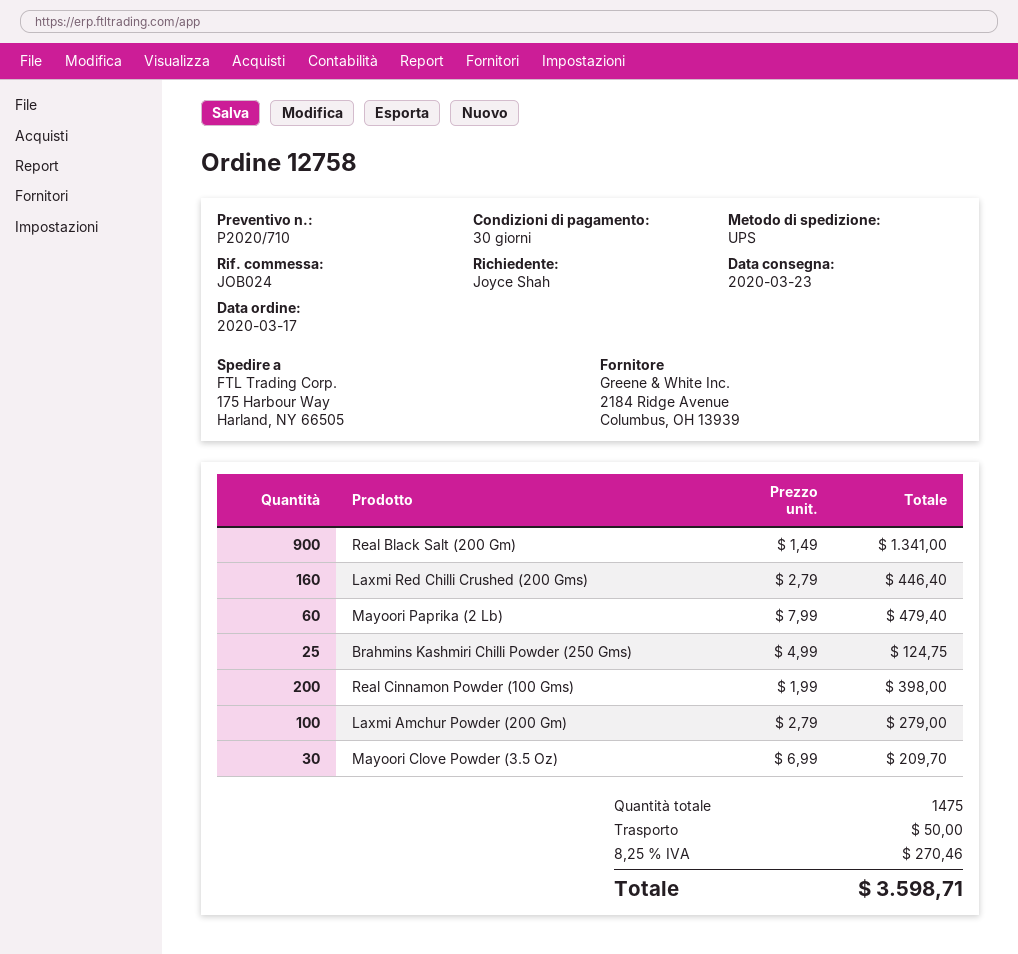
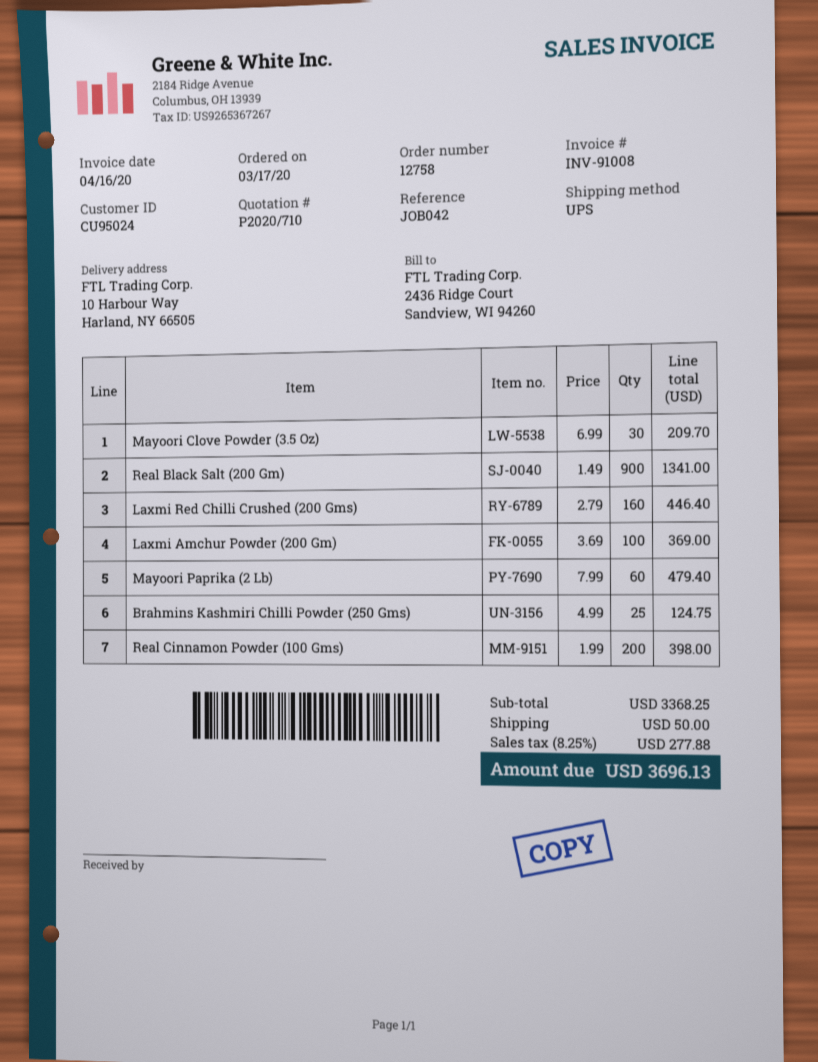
reference: JOB024 -> JOB042
ship to: 175 Harbour Way, Harland, NY 66505 -> 10 Harbour Way, Harland, NY 66505
Laxmi Amchur Powder (200 Gm): 100 x 2.79 = 279.00 -> 100 x 3.69 = 369.00
tax: 8.25% = 270.46 -> 8.25% = 277.88
total: 3598.71 -> 3696.13

